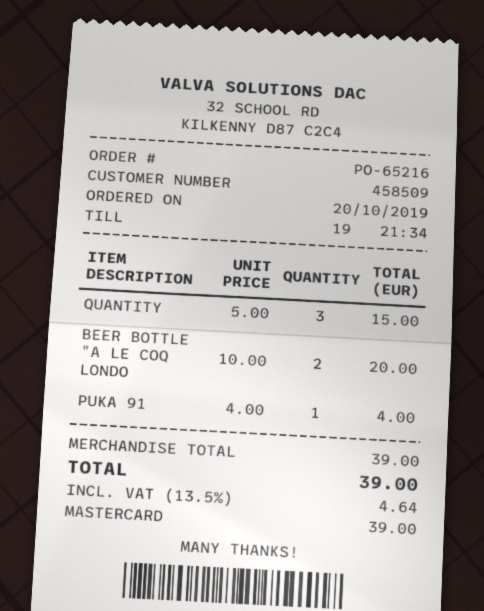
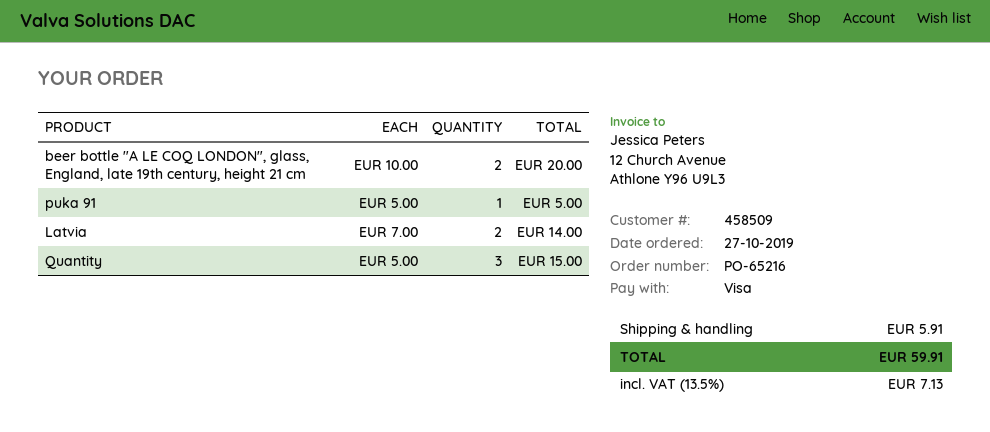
order date: 2019-10-20 -> 2019-10-27
payment method: Mastercard -> Visa
PUKA 91: 1 x 4.00 = 4.00 -> 1 x 5.00 = 5.00
Latvia: none -> 2 x 7.00 = 14.00
shipping: none -> 5.91
tax: 13.5% = 4.64 -> 13.5% = 7.13
total: 39.00 -> 59.91

